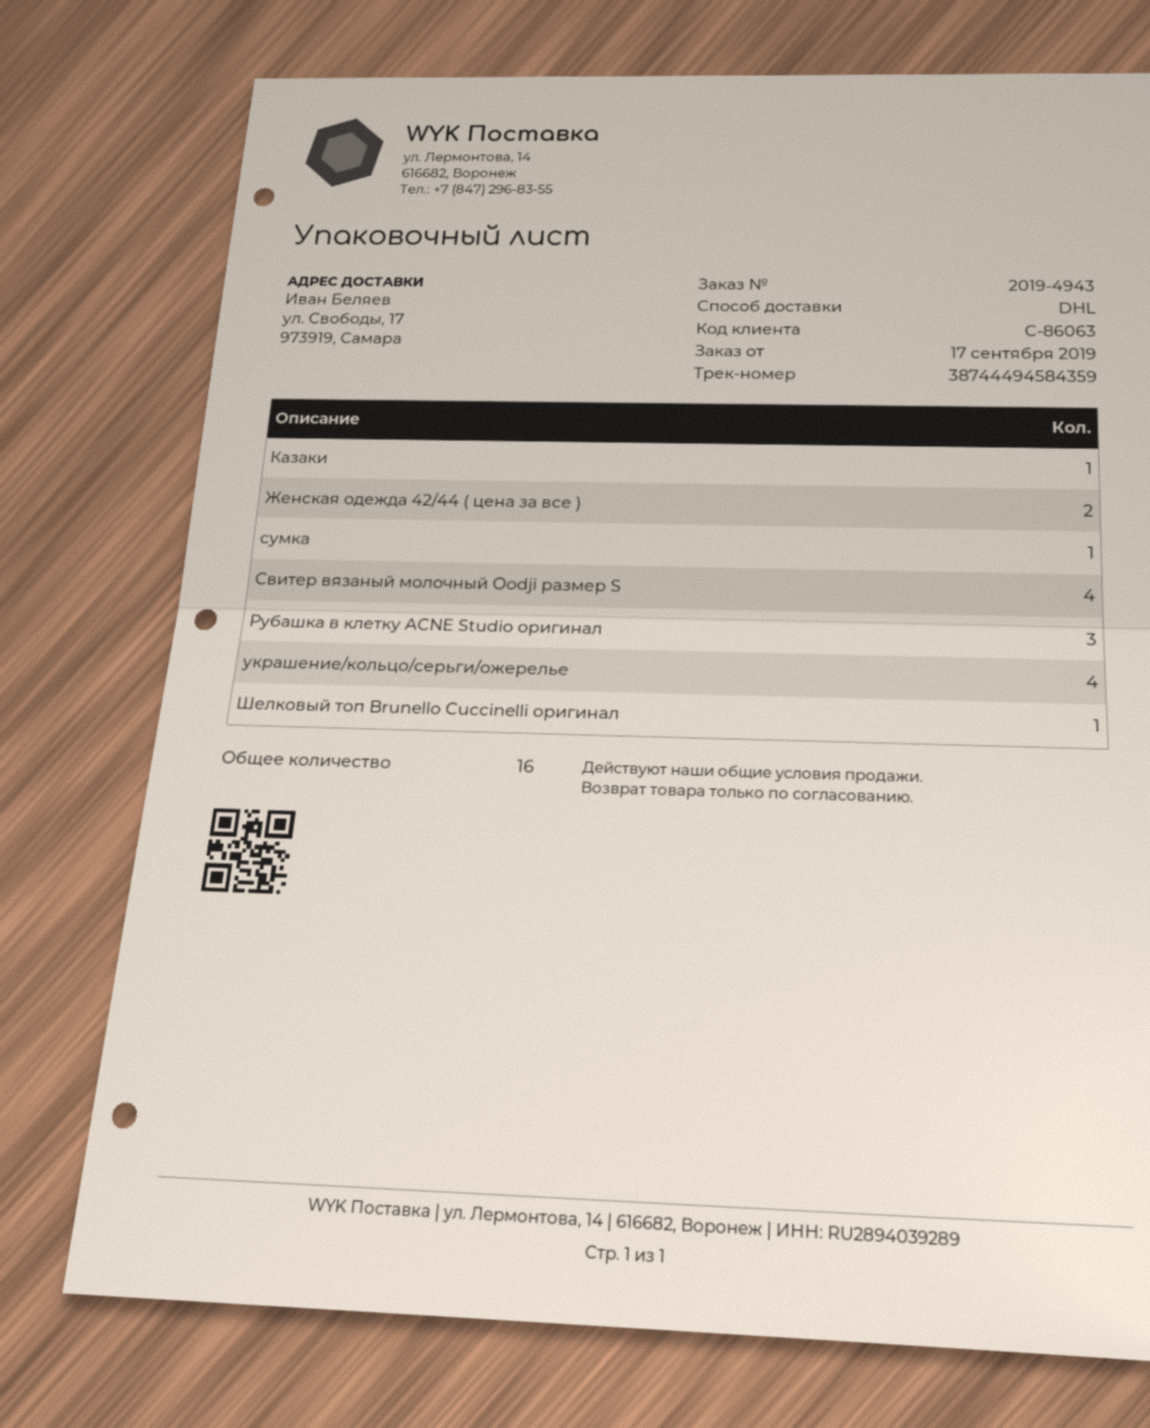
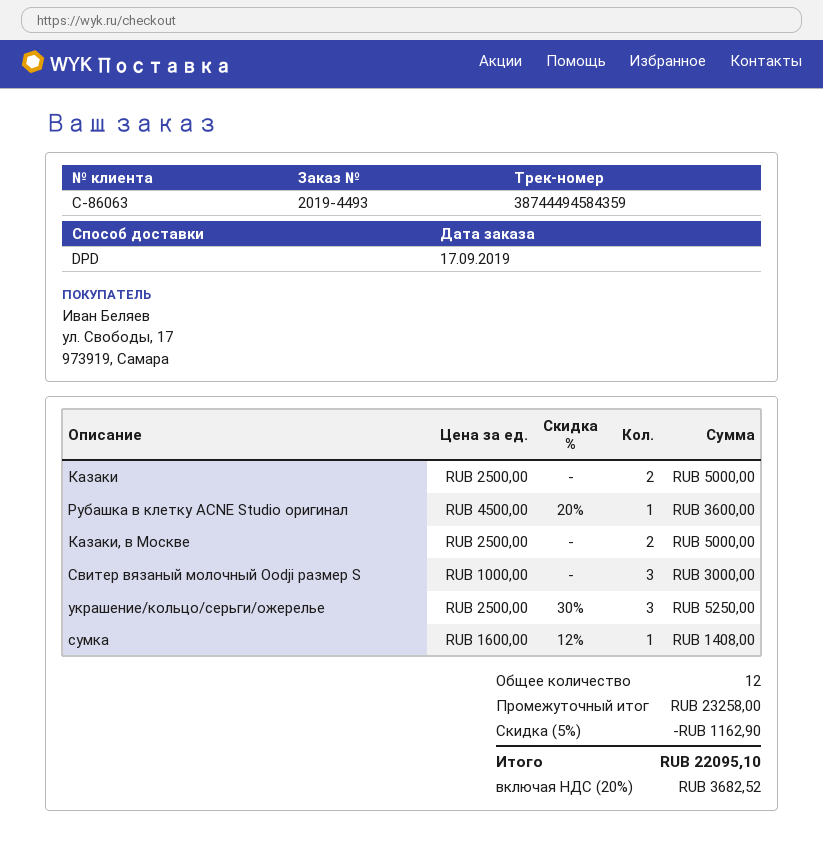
order number: 2019-4943 -> 2019-4493
shipping method: DHL -> DPD
Казаки: 1 -> 2
Женская одежда 42/44 ( цена за все ): 2 -> none
Свитер вязаный молочный Oodji размер S: 4 -> 3
Рубашка в клетку ACNE Studio оригинал: 3 -> 1
украшение/кольцо/серьги/ожерелье: 4 -> 3
Шелковый топ Brunello Cuccinelli оригинал: 1 -> none
Казаки, в Москве: none -> 2
total quantity: 16 -> 12

